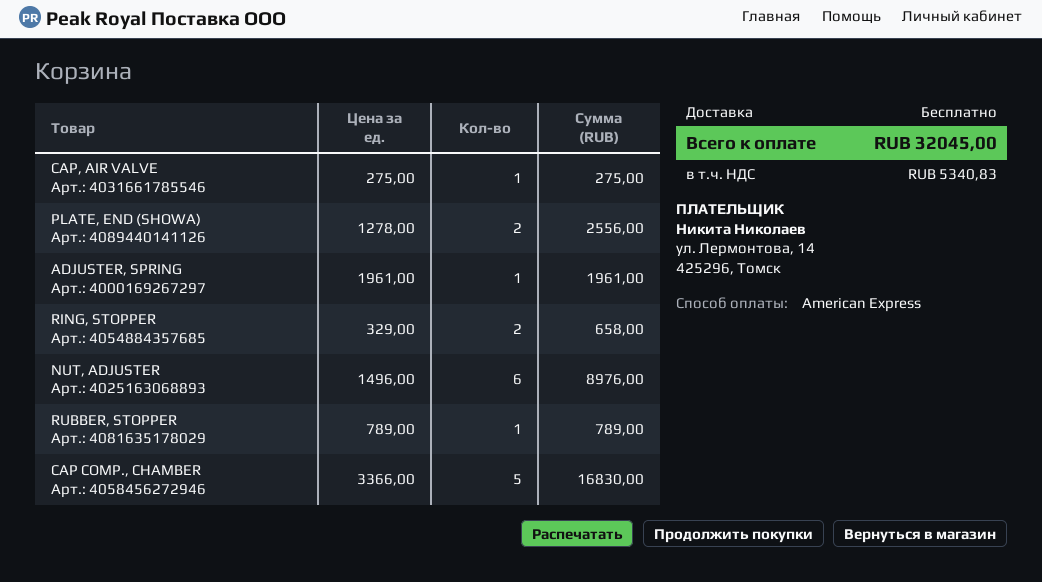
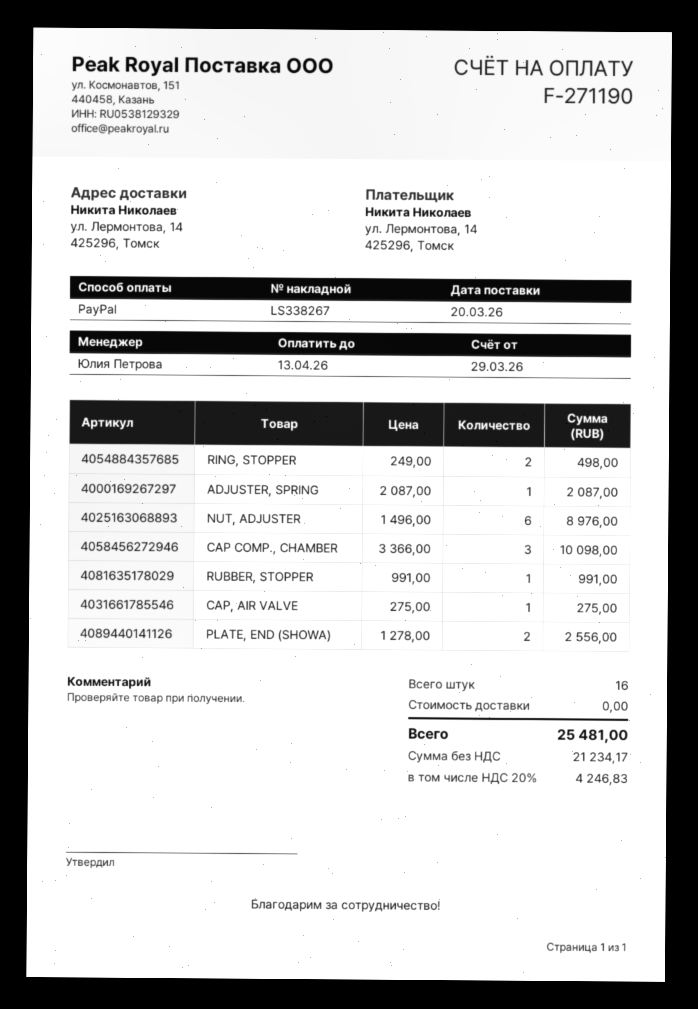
payment method: American Express -> PayPal
ADJUSTER, SPRING: 1 x 1961.00 = 1961.00 -> 1 x 2087.00 = 2087.00
RING, STOPPER: 2 x 329.00 = 658.00 -> 2 x 249.00 = 498.00
RUBBER, STOPPER: 1 x 789.00 = 789.00 -> 1 x 991.00 = 991.00
CAP COMP., CHAMBER: 5 x 3366.00 = 16830.00 -> 3 x 3366.00 = 10098.00
tax: 5340.83 -> 4246.83
total: 32045.00 -> 25481.00

